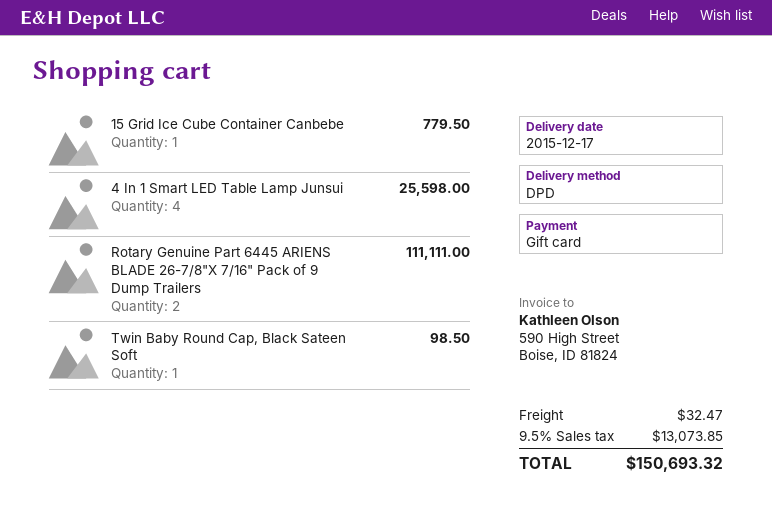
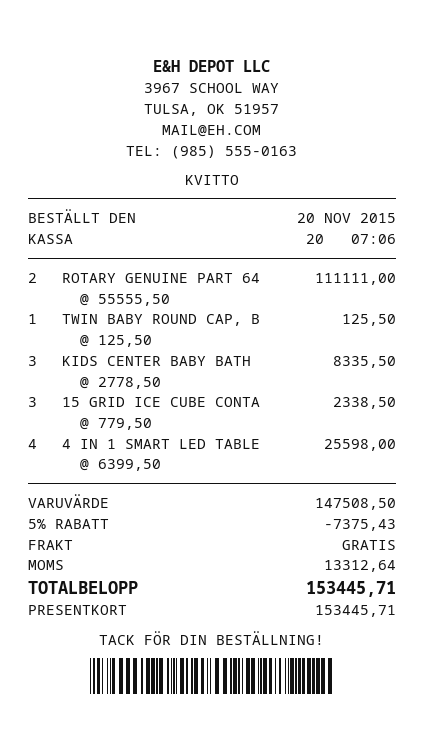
15 Grid Ice Cube Container Canbebe: 1 for 779.50 -> 3 for 2338.50
Twin Baby Round Cap, Black Sateen Soft: 1 for 98.50 -> 1 for 125.50
KIDS CENTER BABY BATH: none -> 3 for 8335.50
discount: none -> 5% = 7375.43
shipping: 32.47 -> 0.00
tax: 13073.85 -> 13312.64
total: 150693.32 -> 153445.71

